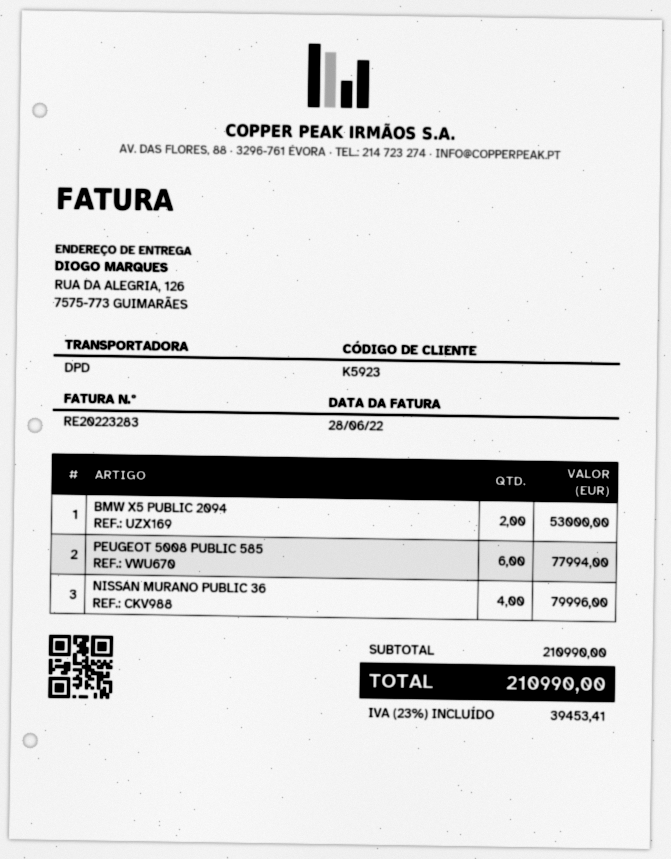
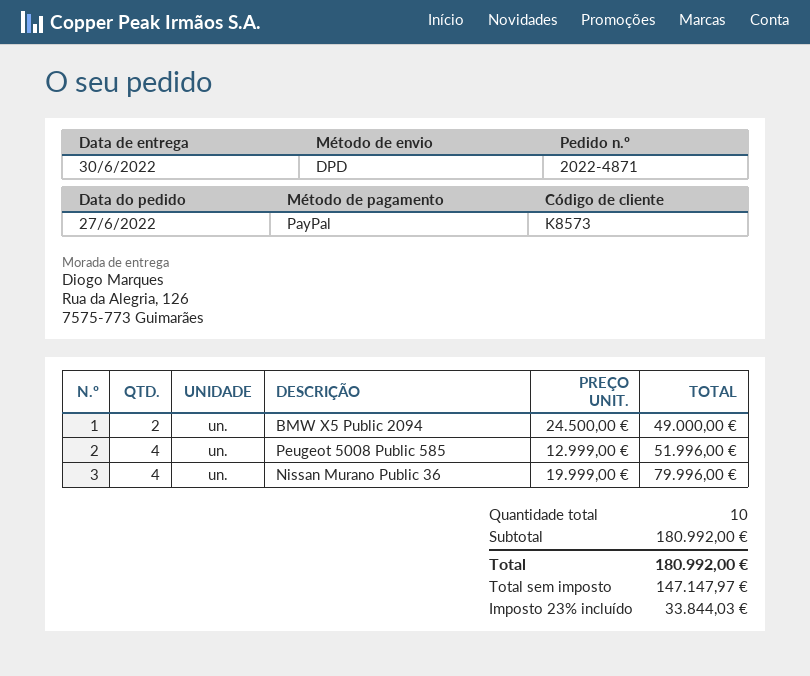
customer number: K5923 -> K8573
BMW X5 PUBLIC 2094: 2 for 53000.00 -> 2 for 49000.00
PEUGEOT 5008 PUBLIC 585: 6 for 77994.00 -> 4 for 51996.00
subtotal: 210990.00 -> 180992.00
tax: 23% = 39453.41 -> 23% = 33844.03
total: 210990.00 -> 180992.00

